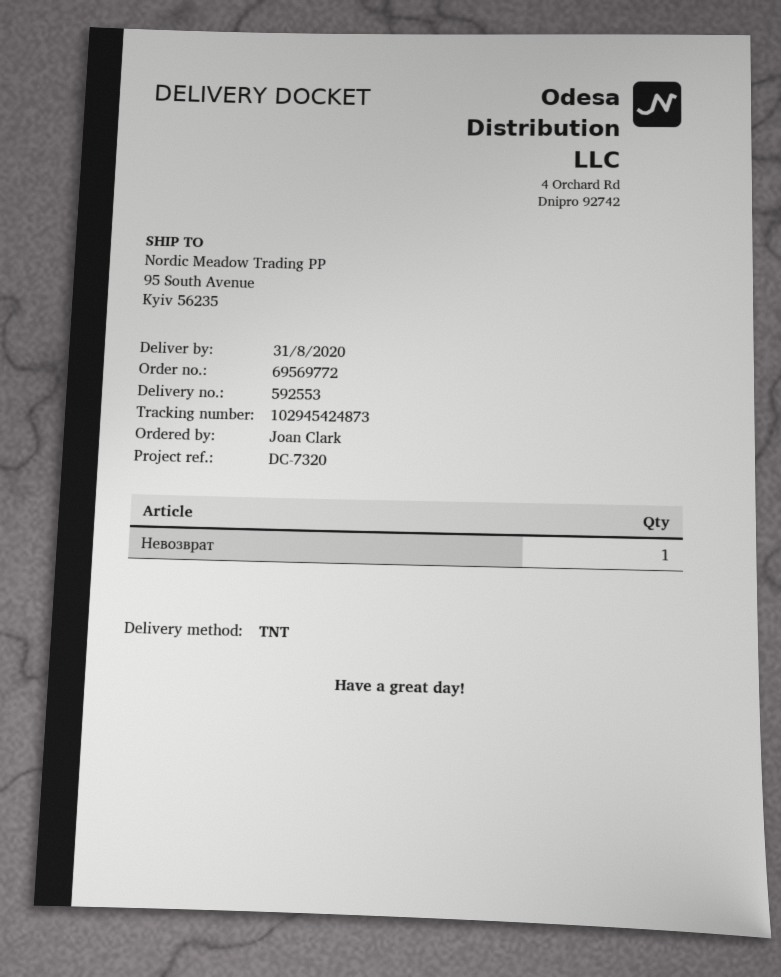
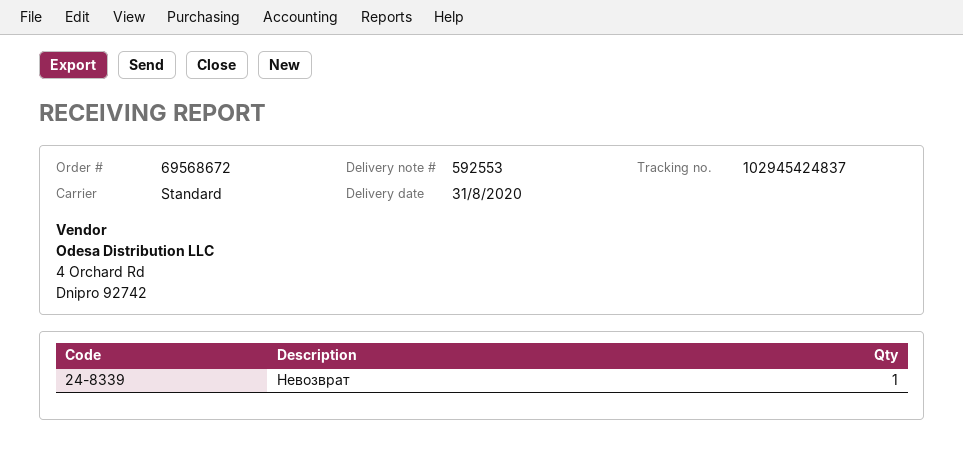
order number: 69569772 -> 69568672
shipping method: TNT -> standard
tracking number: 102945424873 -> 102945424837

